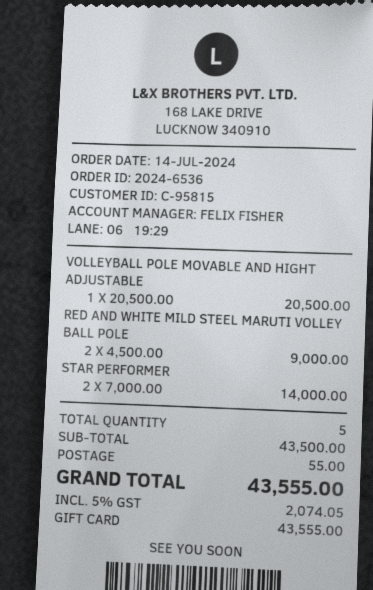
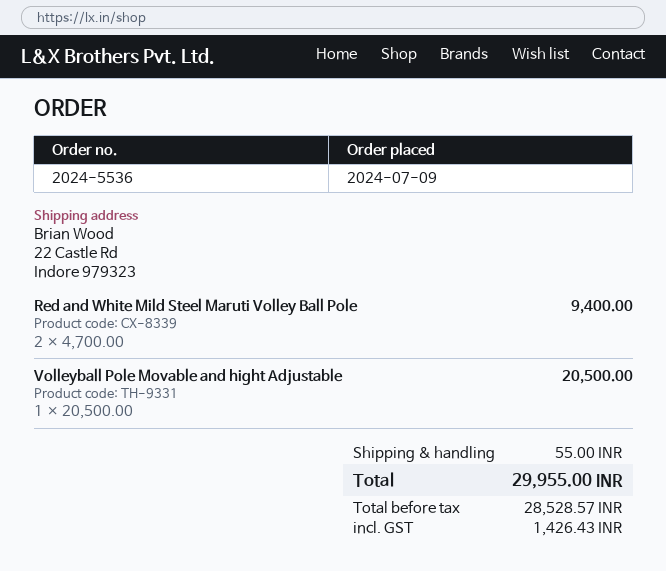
order number: 2024-6536 -> 2024-5536
order date: 2024-07-14 -> 2024-07-09
RED AND WHITE MILD STEEL MARUTI VOLLEY BALL POLE: 2 x 4500.00 = 9000.00 -> 2 x 4700.00 = 9400.00
STAR PERFORMER: 2 x 7000.00 = 14000.00 -> none
tax: 2074.05 -> 1426.43
total: 43555.00 -> 29955.00

